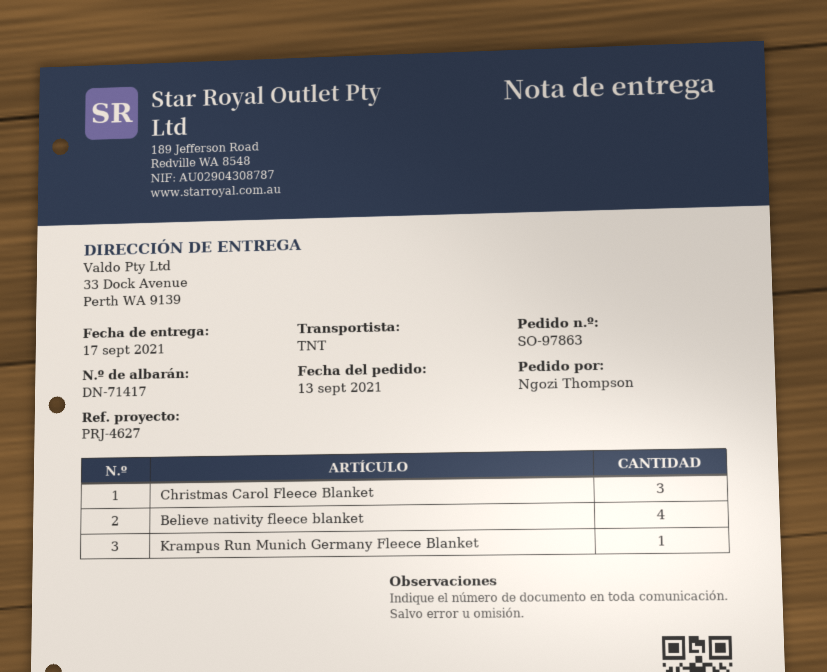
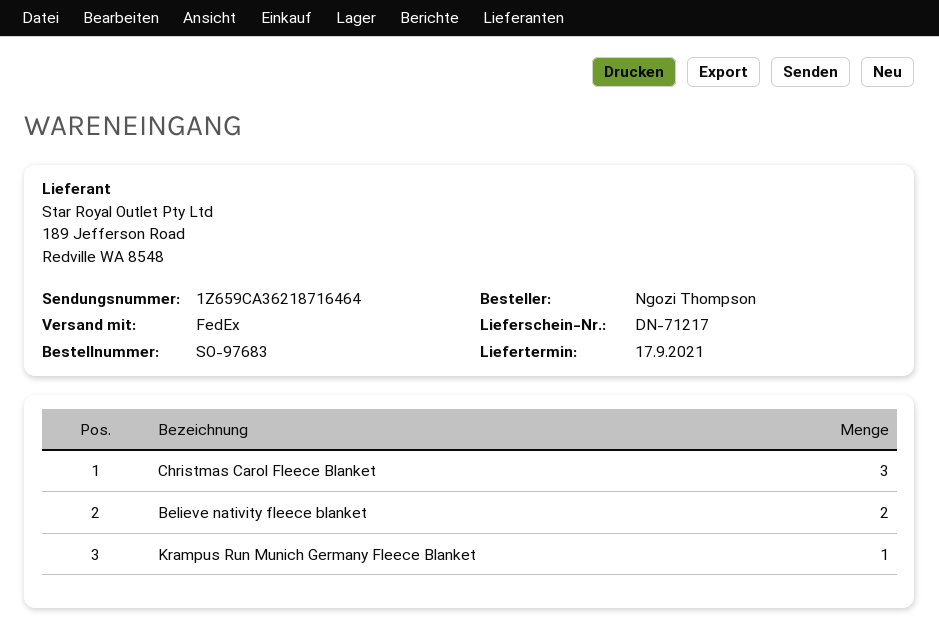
order number: SO-97863 -> SO-97683
delivery note number: DN-71417 -> DN-71217
shipping method: TNT -> FedEx
Believe nativity fleece blanket: 4 -> 2

